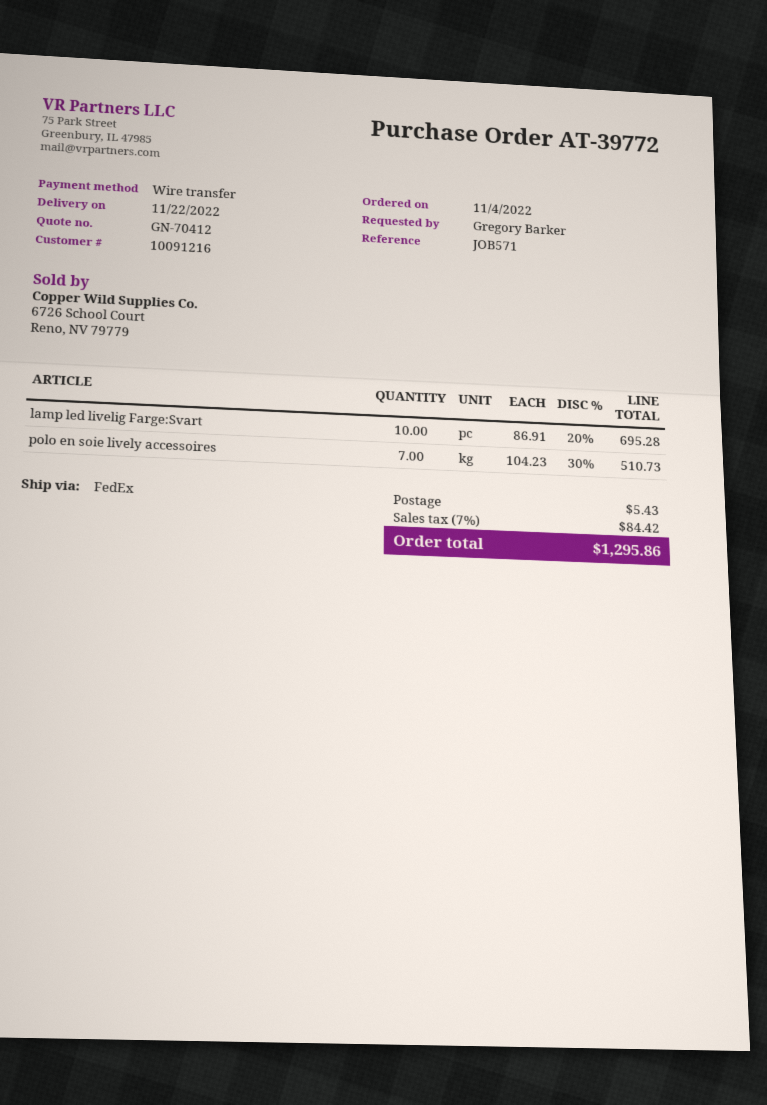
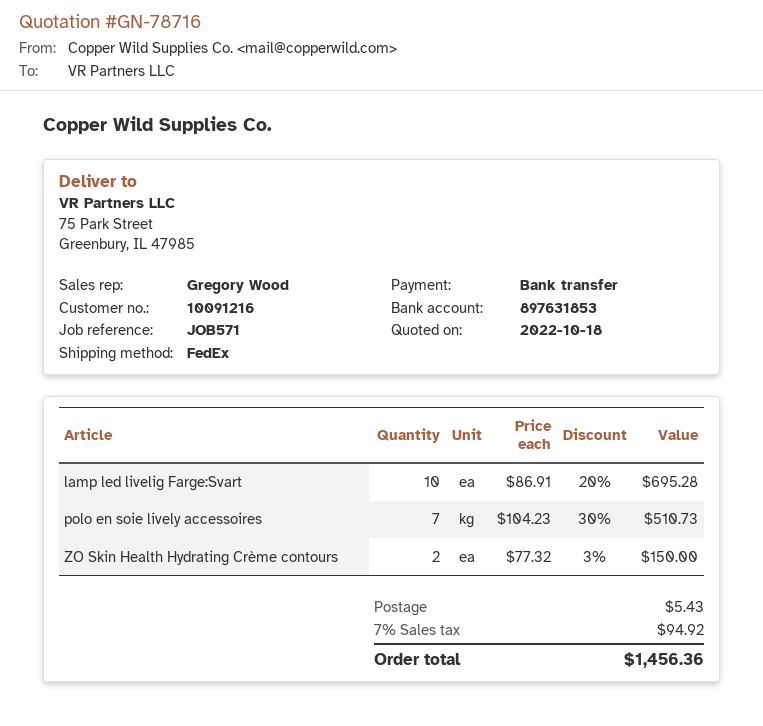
quote number: GN-70412 -> GN-78716
ZO Skin Health Hydrating Crème contours: none -> 2 x 77.32 - 3% = 150.00
tax: 7% = 84.42 -> 7% = 94.92
total: 1295.86 -> 1456.36

